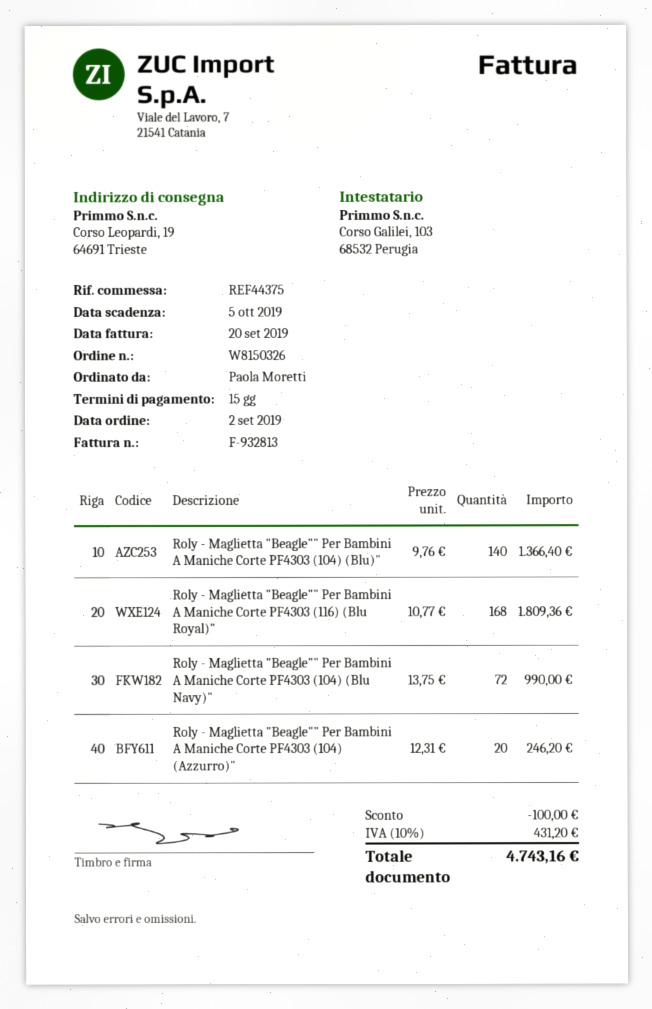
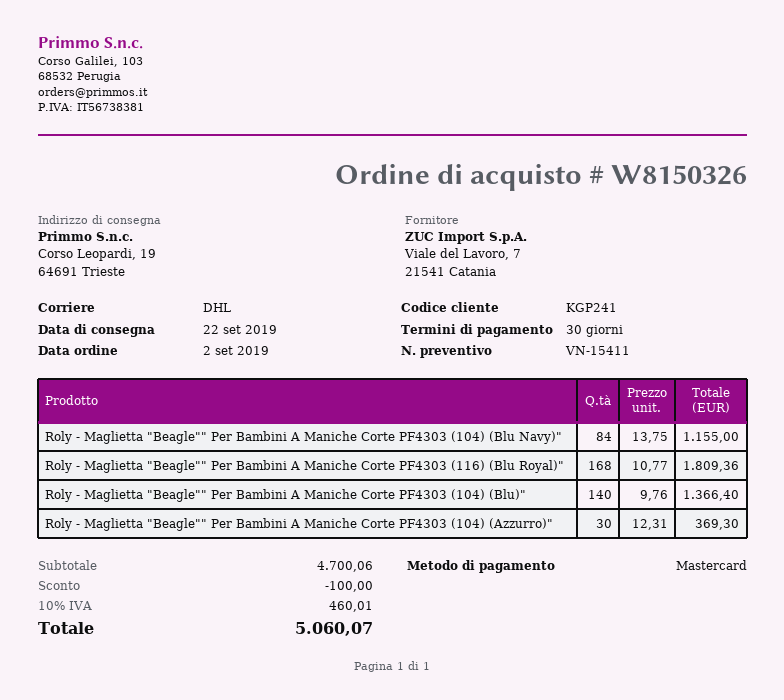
payment terms: 15 days -> 30 days
Roly - Maglietta "Beagle"" Per Bambini A Maniche Corte PF4303 (104) (Blu Navy)": 72 x 13.75 = 990.00 -> 84 x 13.75 = 1155.00
Roly - Maglietta "Beagle"" Per Bambini A Maniche Corte PF4303 (104) (Azzurro)": 20 x 12.31 = 246.20 -> 30 x 12.31 = 369.30
tax: 10% = 431.20 -> 10% = 460.01
total: 4743.16 -> 5060.07

